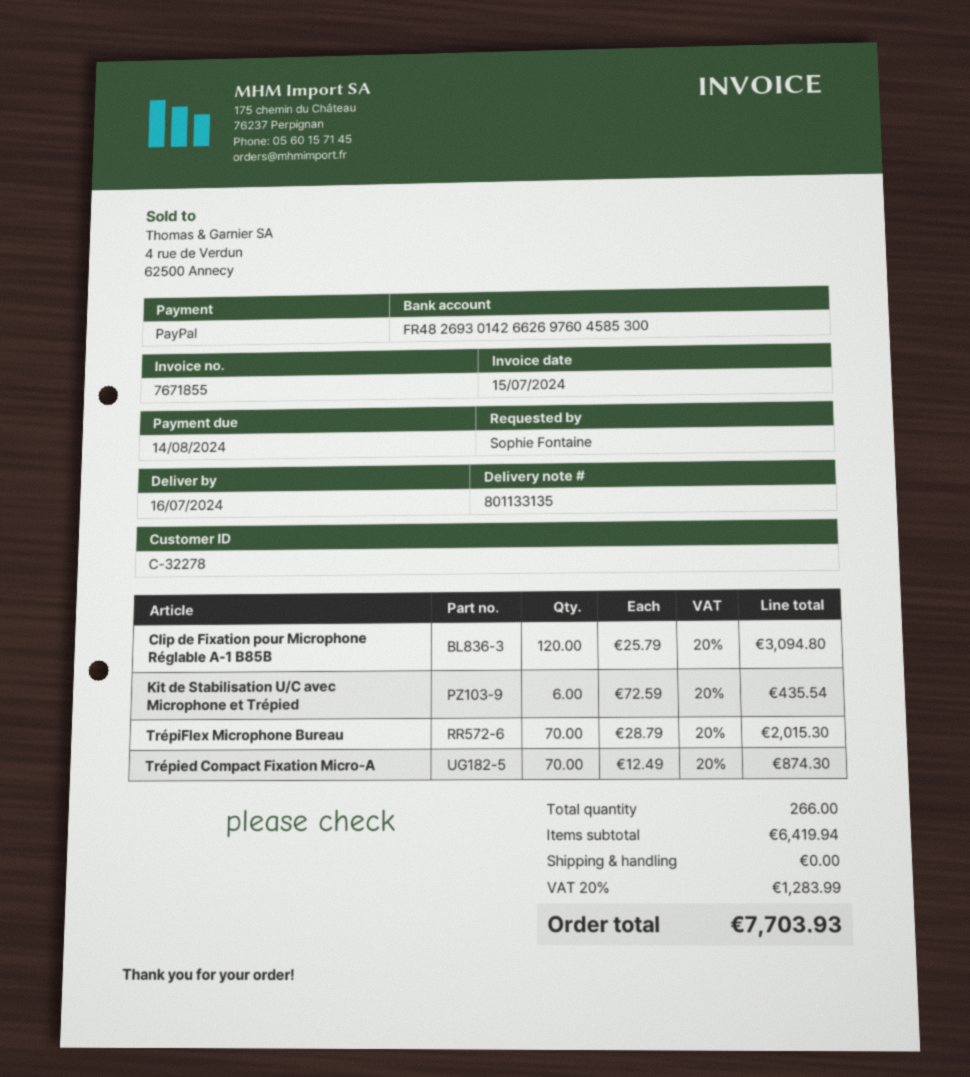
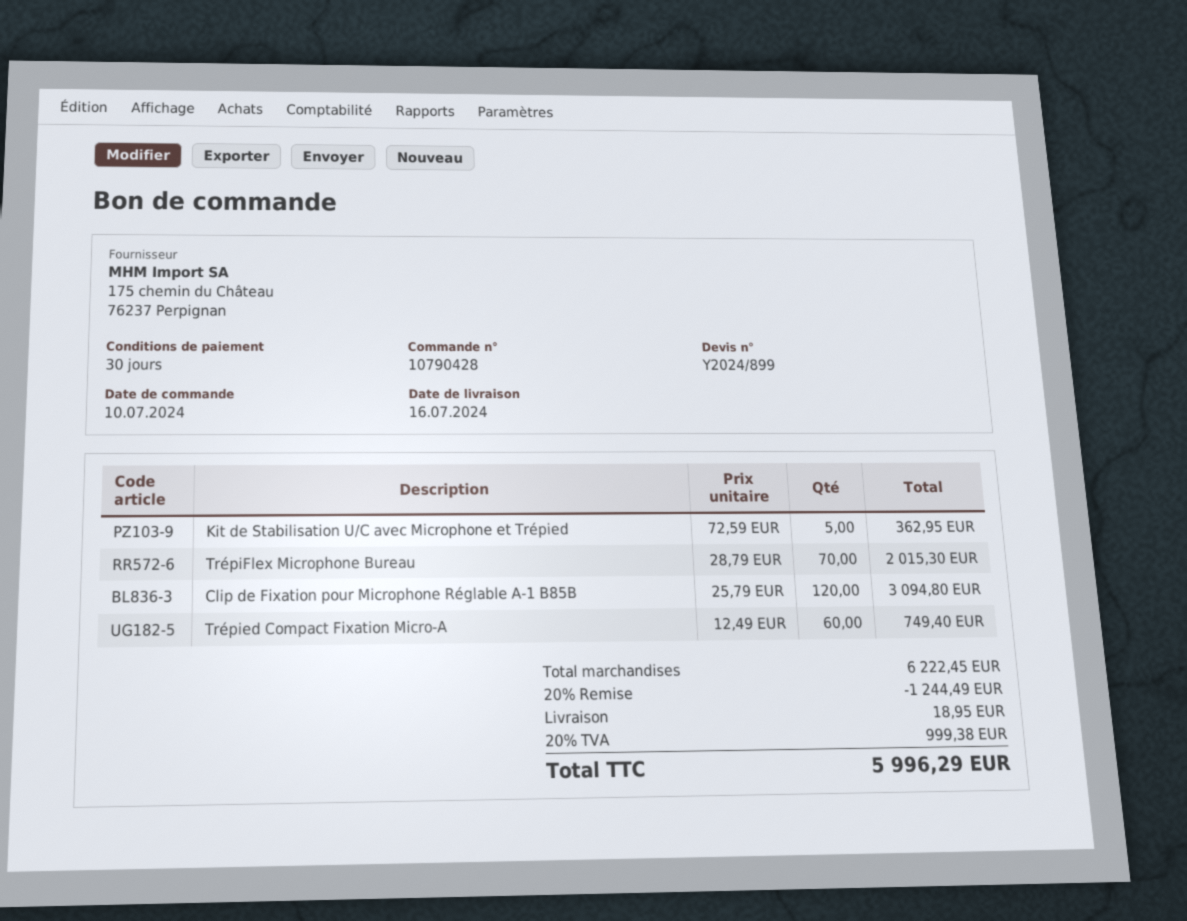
Kit de Stabilisation U/C avec Microphone et Trépied: 6 x 72.59 = 435.54 -> 5 x 72.59 = 362.95
Trépied Compact Fixation Micro‑A: 70 x 12.49 = 874.30 -> 60 x 12.49 = 749.40
subtotal: 6419.94 -> 6222.45
discount: none -> 20% = 1244.49
shipping: 0.00 -> 18.95
tax: 20% = 1283.99 -> 20% = 999.38
total: 7703.93 -> 5996.29

